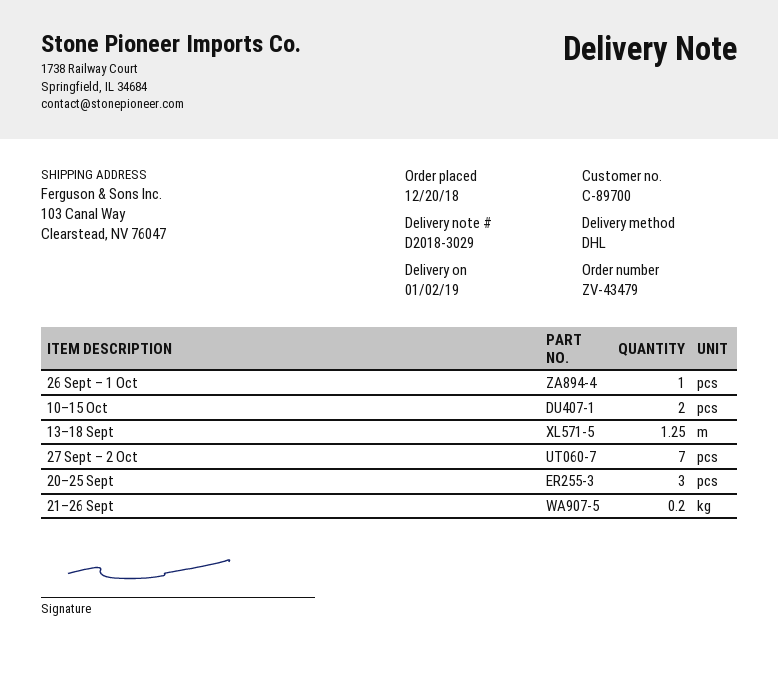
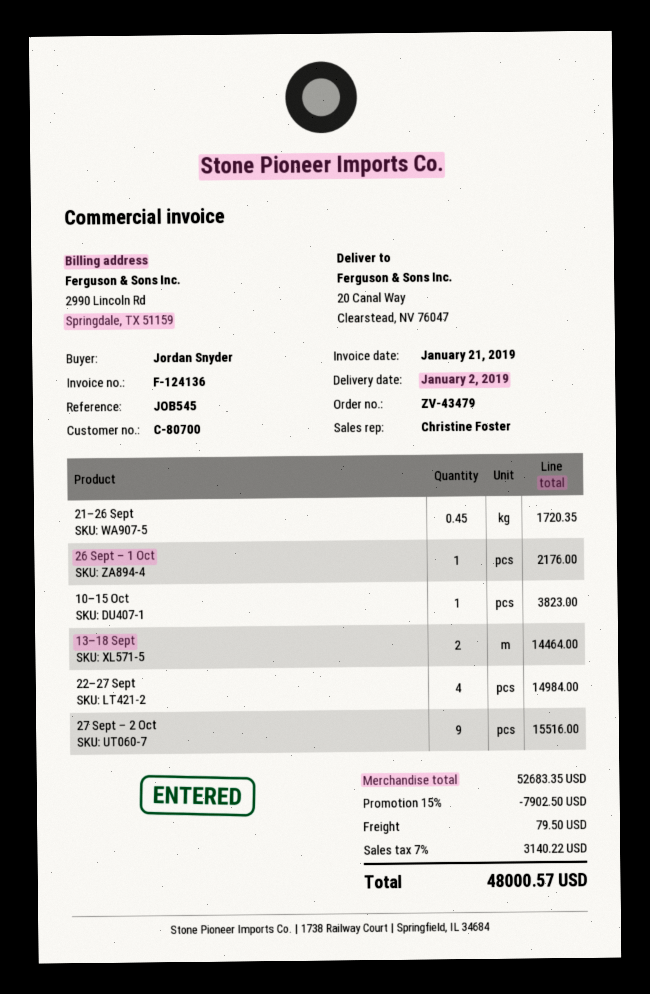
customer number: C-89700 -> C-80700
ship to: 103 Canal Way, Clearstead, NV 76047 -> 20 Canal Way, Clearstead, NV 76047
10–15 Oct: 2 -> 1
13–18 Sept: 1.25 -> 2
27 Sept – 2 Oct: 7 -> 9
20–25 Sept: 3 -> none
21–26 Sept: 0.2 -> 0.45
22–27 Sept: none -> 4

